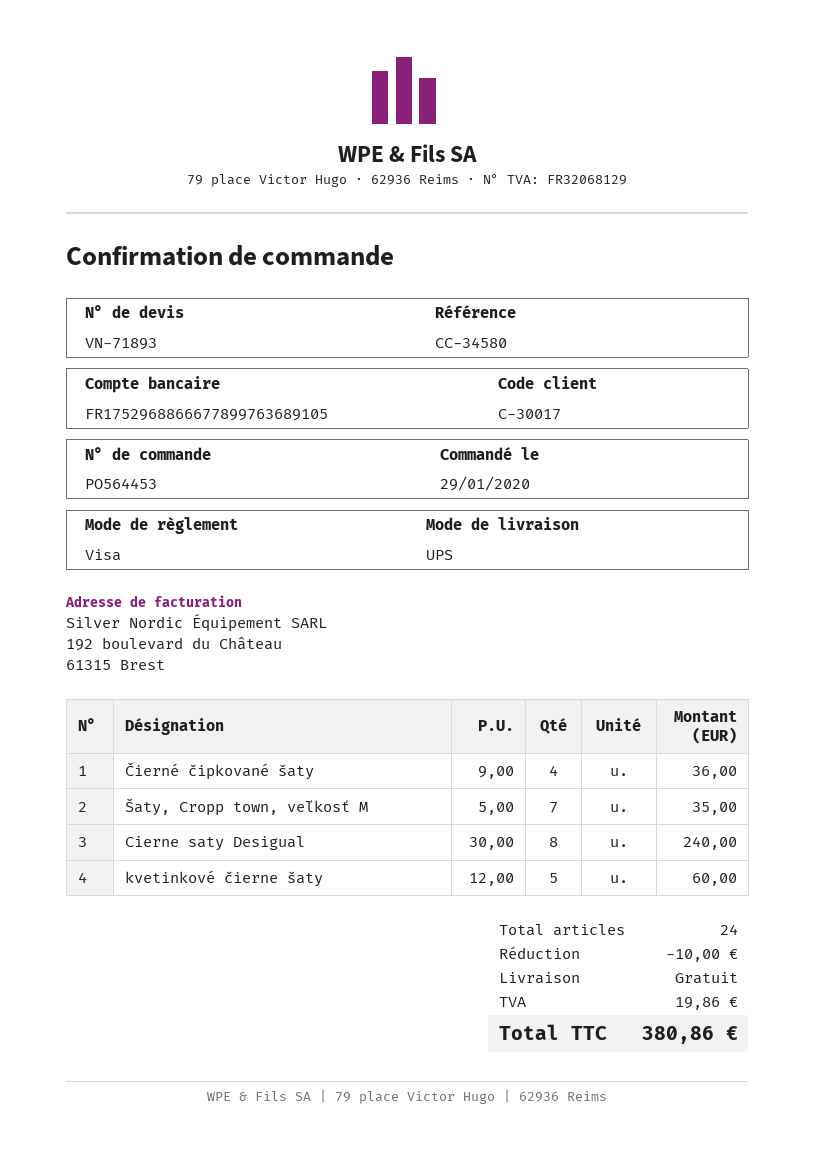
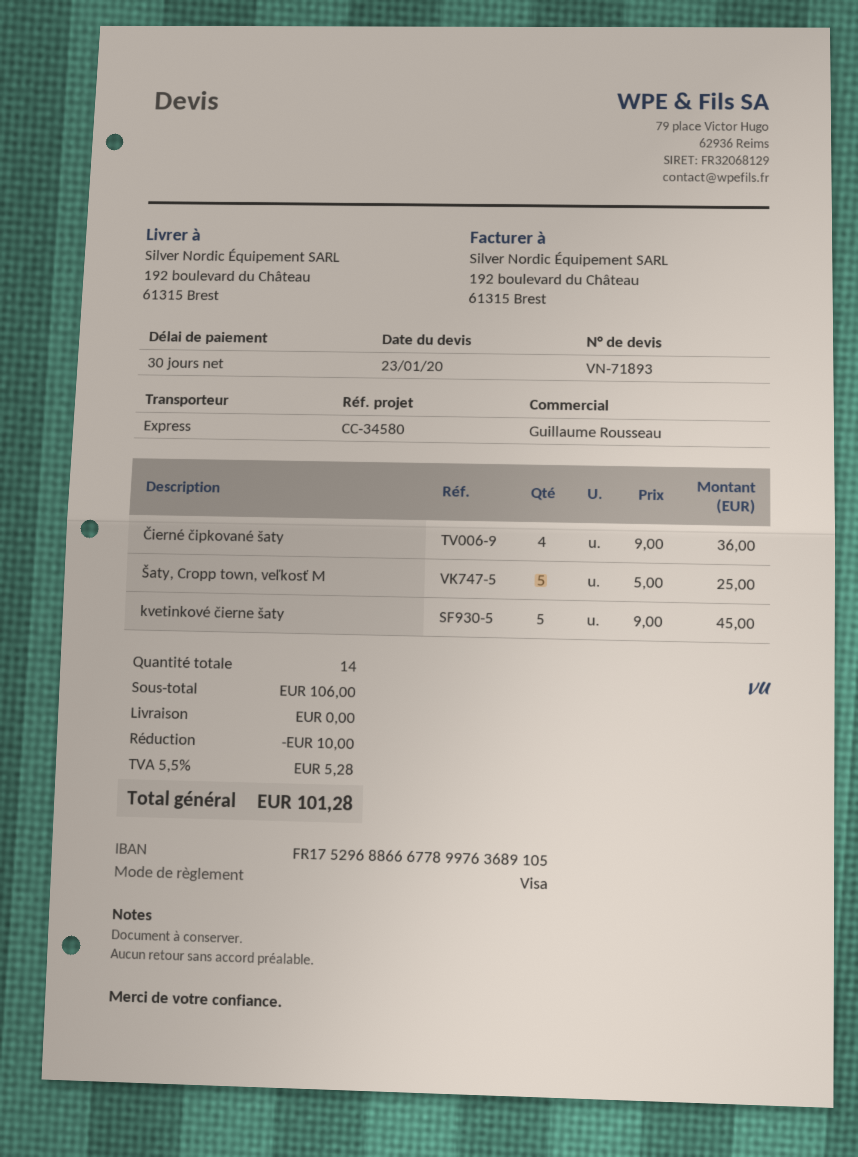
shipping method: UPS -> express
Šaty, Cropp town, veľkosť M: 7 x 5.00 = 35.00 -> 5 x 5.00 = 25.00
Cierne saty Desigual: 8 x 30.00 = 240.00 -> none
kvetinkové čierne šaty: 5 x 12.00 = 60.00 -> 5 x 9.00 = 45.00
total quantity: 24 -> 14
tax: 19.86 -> 5.28
total: 380.86 -> 101.28

